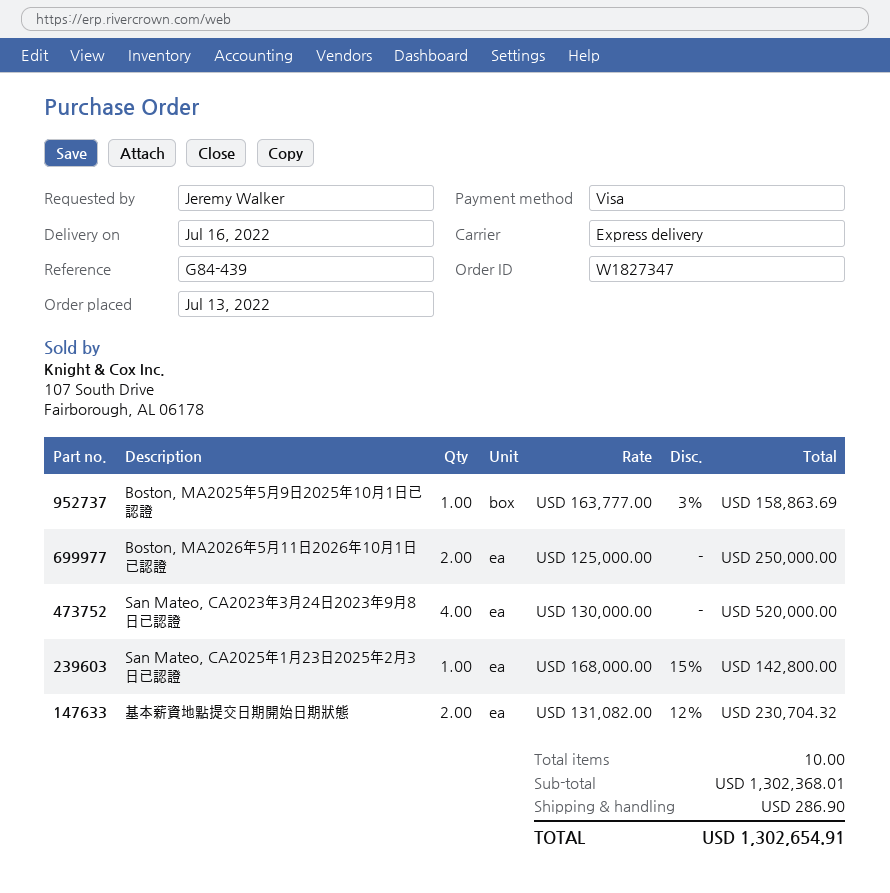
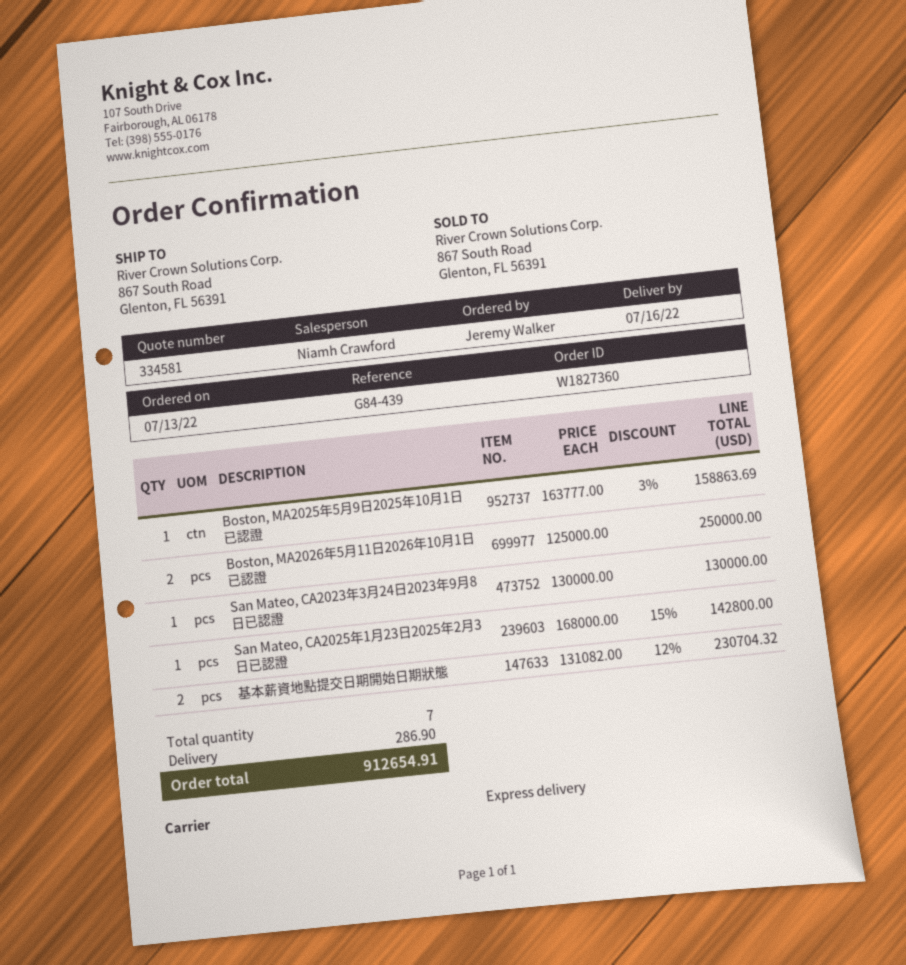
order number: W1827347 -> W1827360
San Mateo, CA2023年3月24日2023年9月8日已認證: 4 x 130000.00 = 520000.00 -> 1 x 130000.00 = 130000.00
total quantity: 10 -> 7
total: 1302654.91 -> 912654.91

